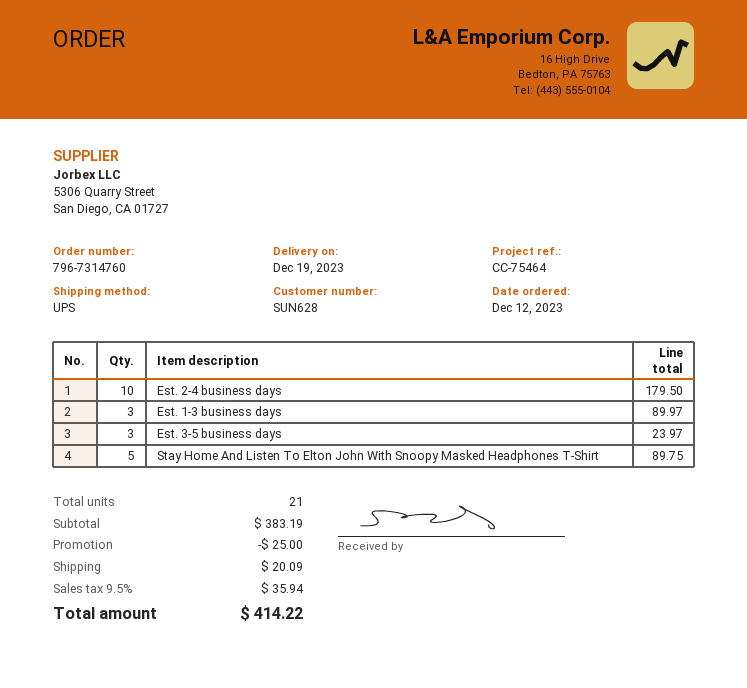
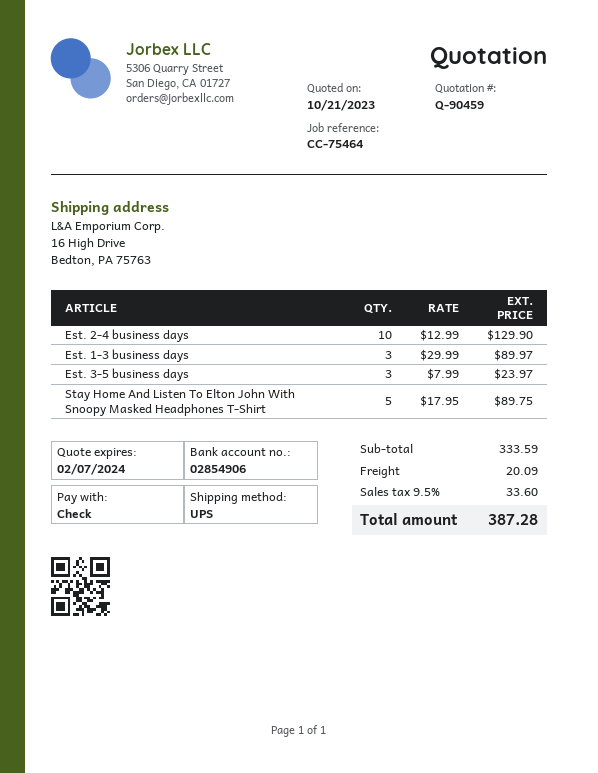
Est. 2-4 business days: 10 for 179.50 -> 10 for 129.90
subtotal: 383.19 -> 333.59
discount: 25.00 -> none
tax: 9.5% = 35.94 -> 9.5% = 33.60
total: 414.22 -> 387.28

